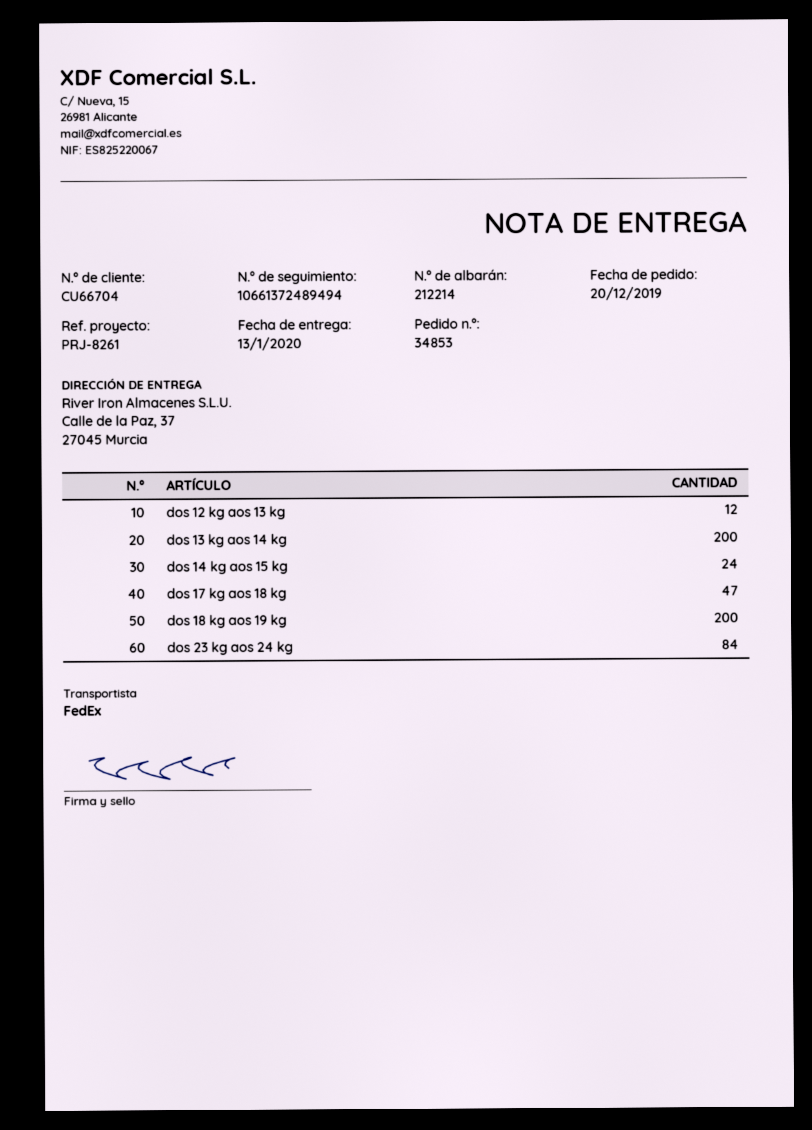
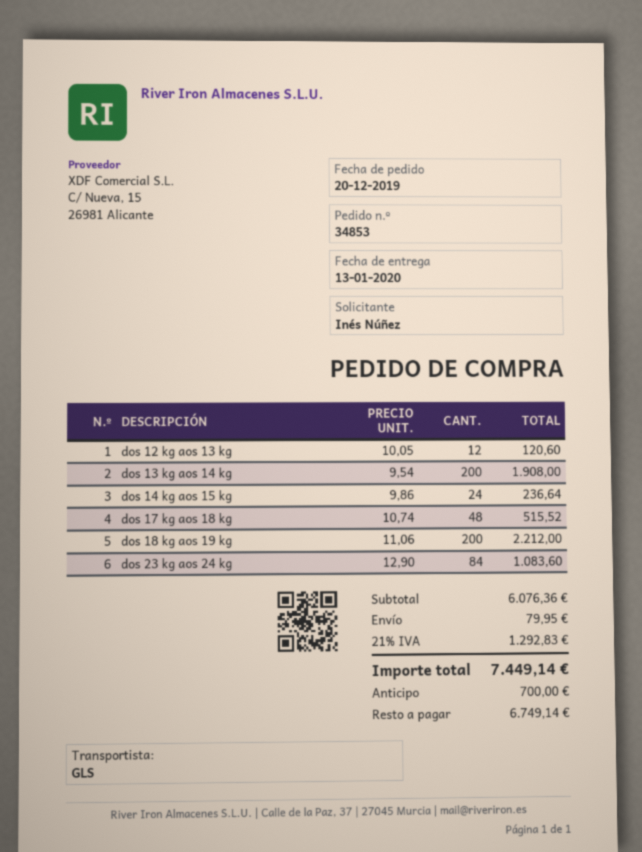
shipping method: FedEx -> GLS
dos 17 kg aos 18 kg: 47 -> 48

